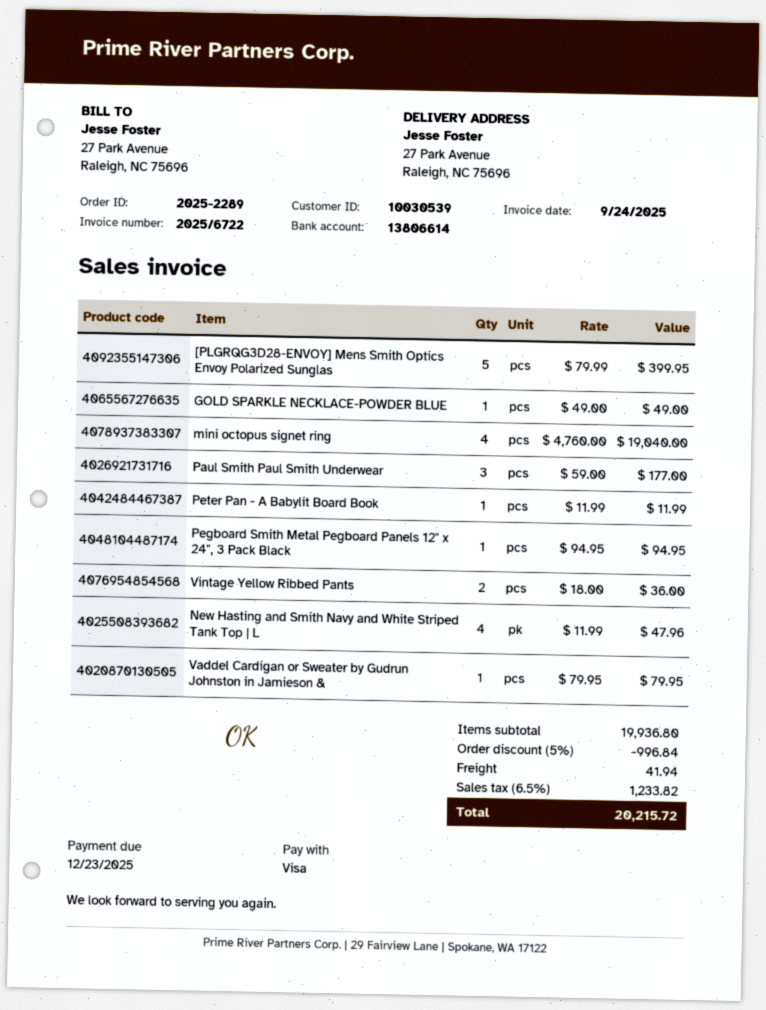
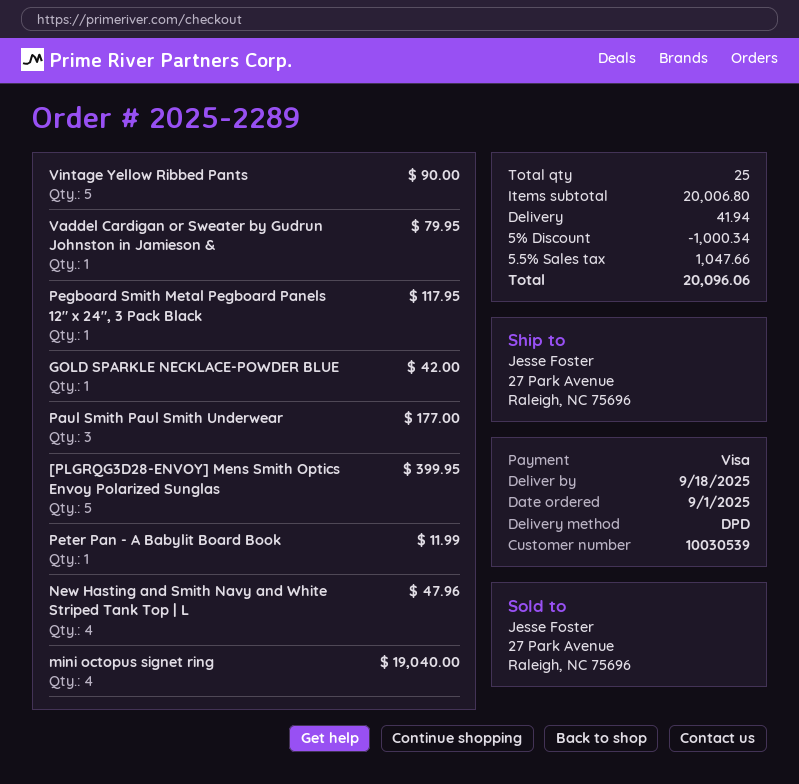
GOLD SPARKLE NECKLACE-POWDER BLUE: 1 for 49.00 -> 1 for 42.00
Pegboard Smith Metal Pegboard Panels 12" x 24", 3 Pack Black: 1 for 94.95 -> 1 for 117.95
Vintage Yellow Ribbed Pants: 2 for 36.00 -> 5 for 90.00
subtotal: 19936.80 -> 20006.80
discount: 5% = 996.84 -> 5% = 1000.34
tax: 6.5% = 1233.82 -> 5.5% = 1047.66
total: 20215.72 -> 20096.06

